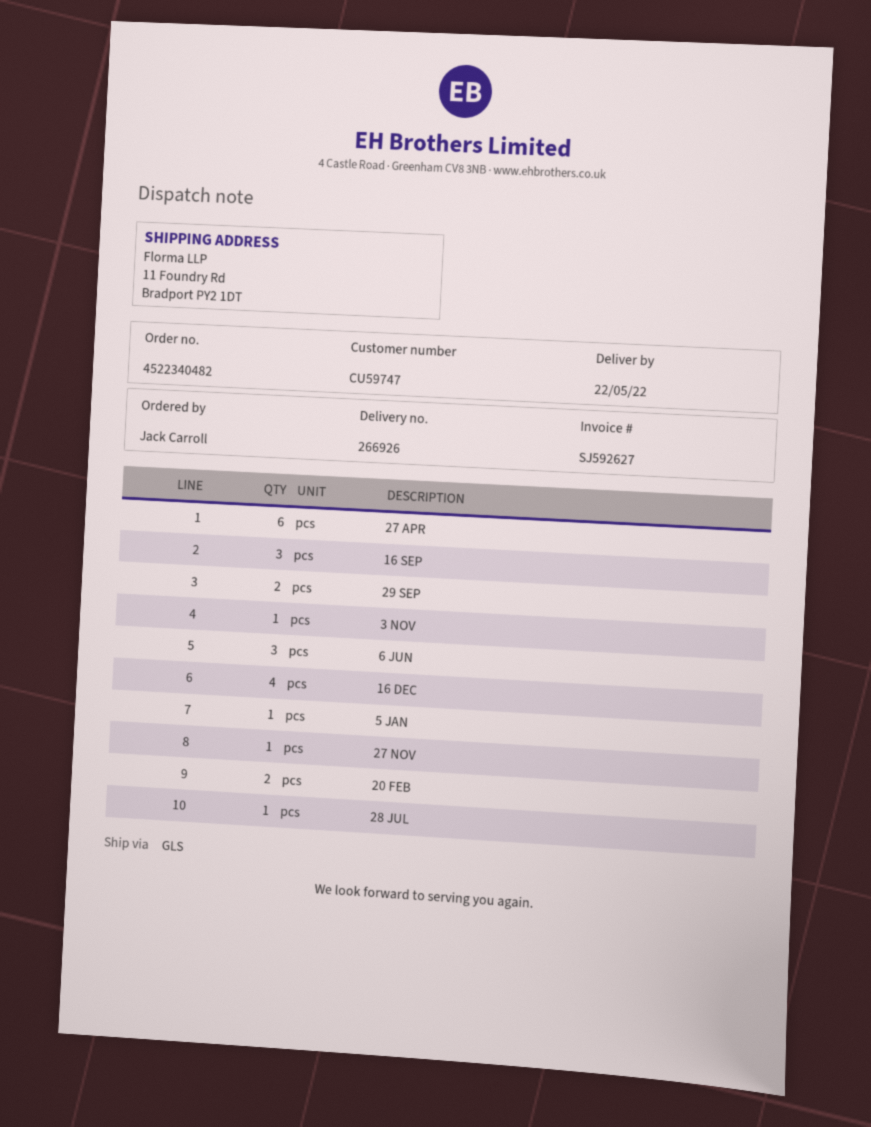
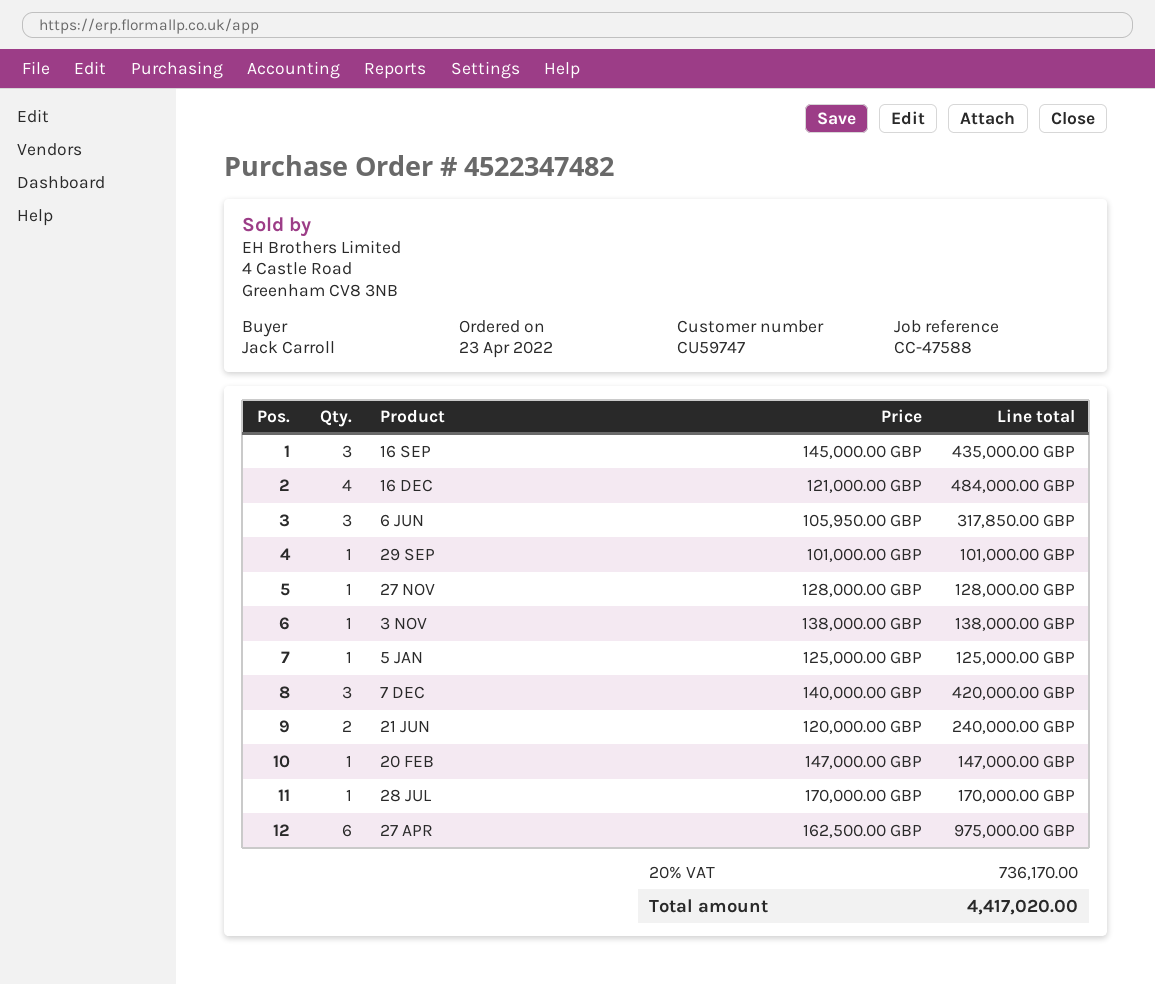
order number: 4522340482 -> 4522347482
29 SEP: 2 -> 1
20 FEB: 2 -> 1
7 DEC: none -> 3
21 JUN: none -> 2

